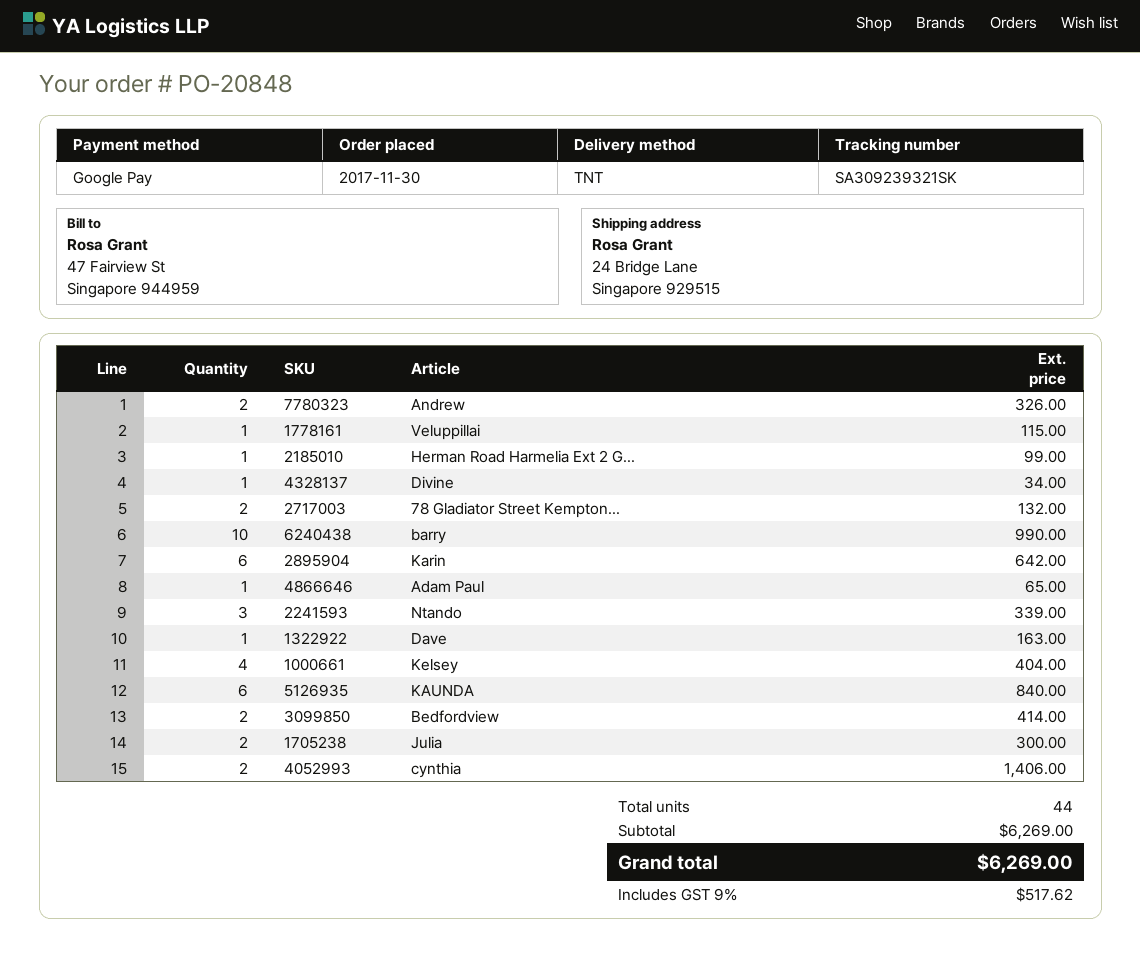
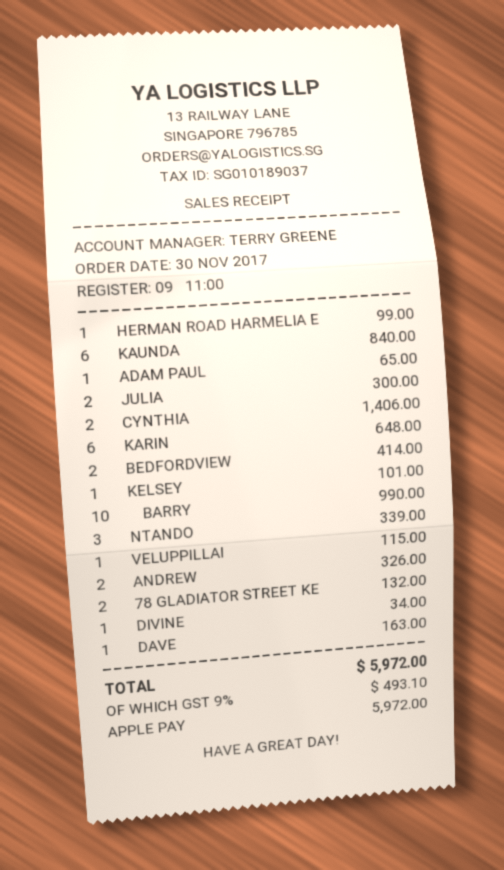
payment method: Google Pay -> Apple Pay
Karin: 6 for 642.00 -> 6 for 648.00
Kelsey: 4 for 404.00 -> 1 for 101.00
tax: 9% = 517.62 -> 9% = 493.10
total: 6269.00 -> 5972.00

